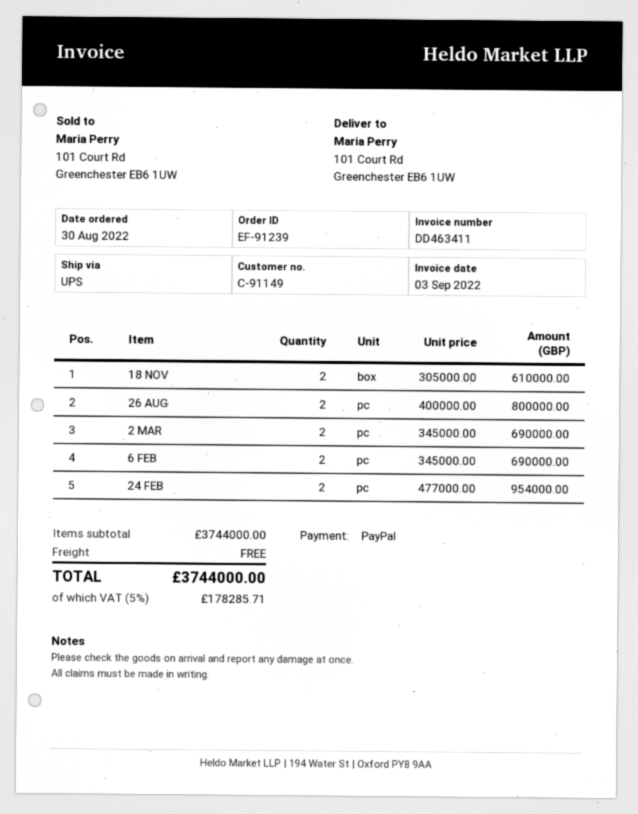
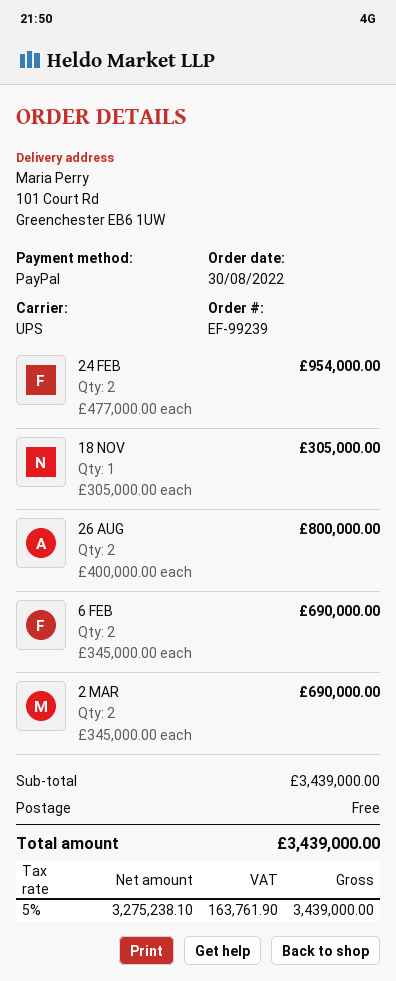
order number: EF-91239 -> EF-99239
18 NOV: 2 x 305000.00 = 610000.00 -> 1 x 305000.00 = 305000.00
subtotal: 3744000.00 -> 3439000.00
tax: 5% = 178285.71 -> 5% = 163761.90
total: 3744000.00 -> 3439000.00

